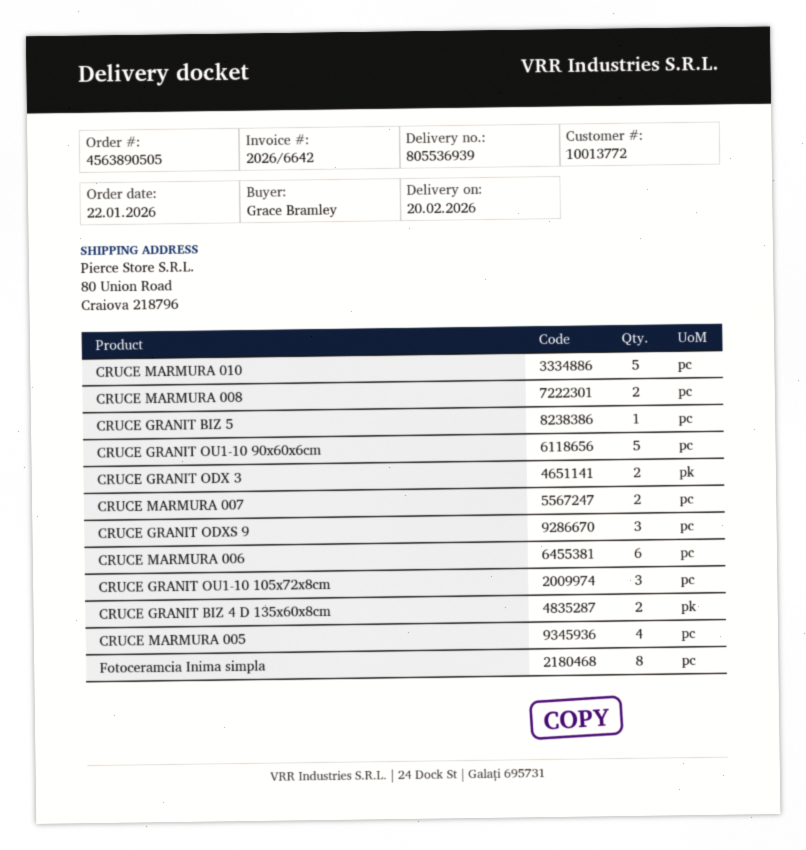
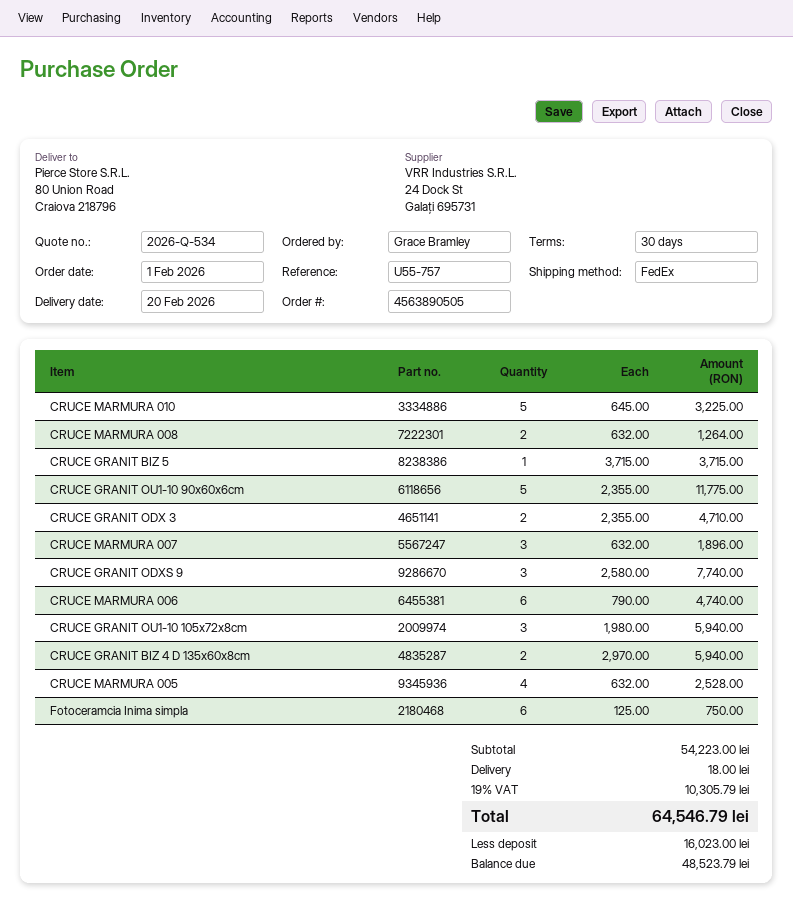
order date: 2026-01-22 -> 2026-02-01
CRUCE MARMURA 007: 2 -> 3
Fotoceramcia Inima simpla: 8 -> 6

